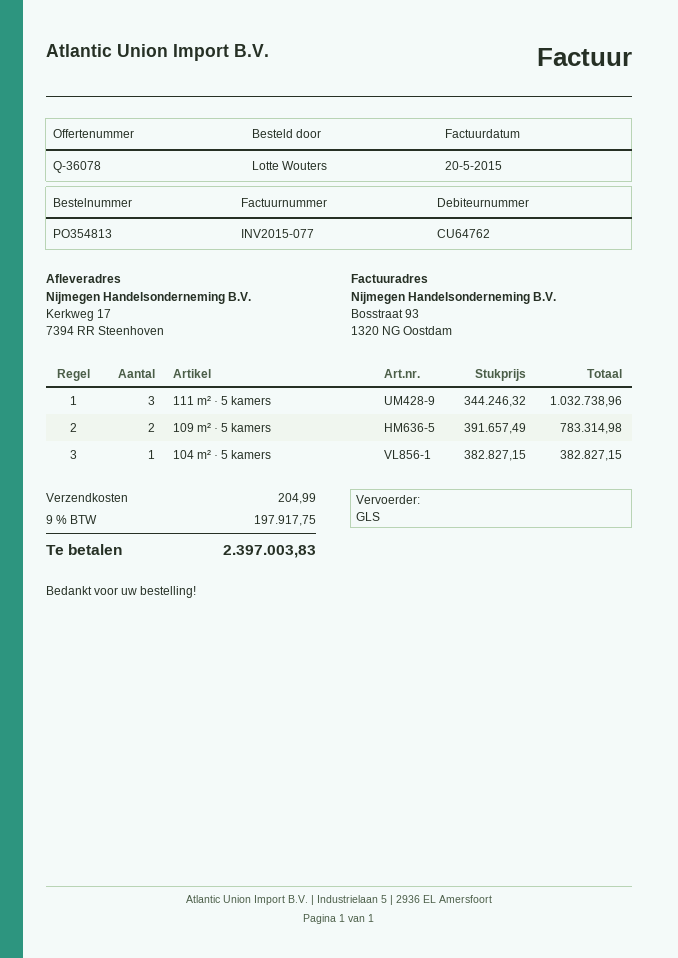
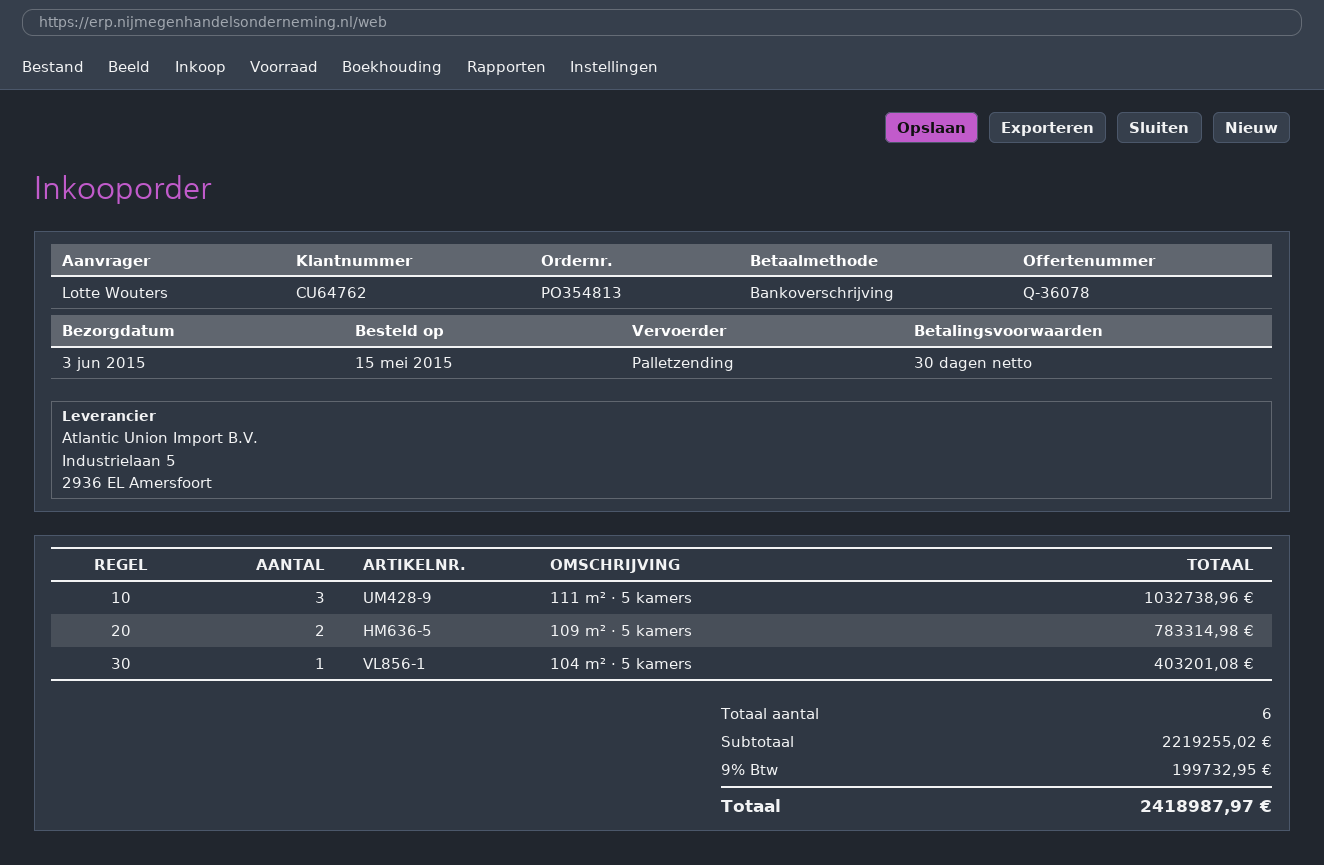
shipping method: GLS -> pallet freight
104 m² · 5 kamers: 1 for 382827.15 -> 1 for 403201.08
shipping: 204.99 -> none
tax: 9% = 197917.75 -> 9% = 199732.95
total: 2397003.83 -> 2418987.97

